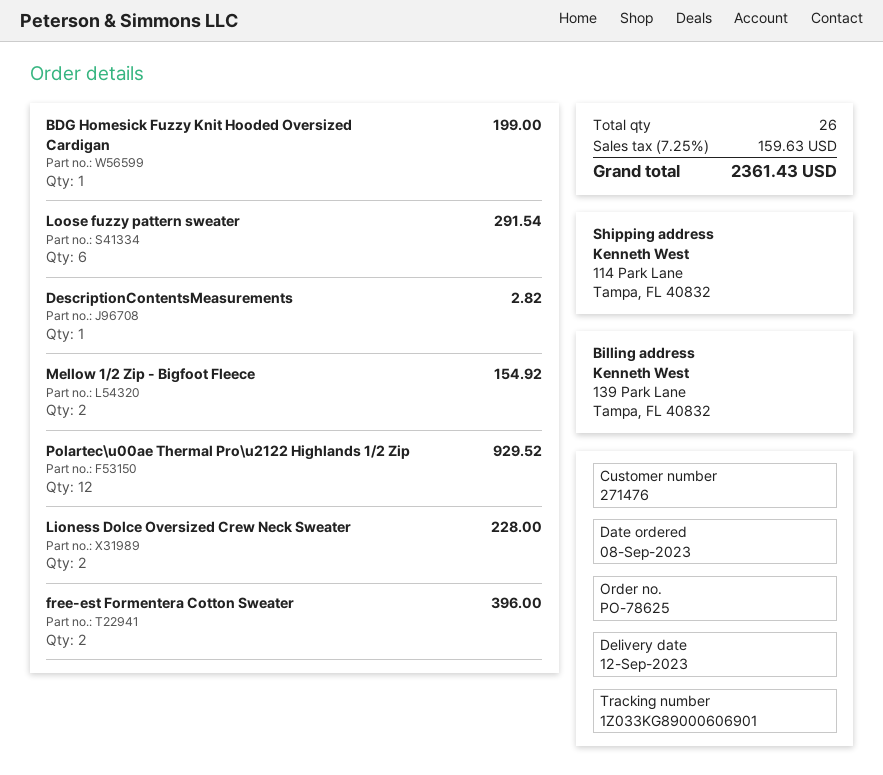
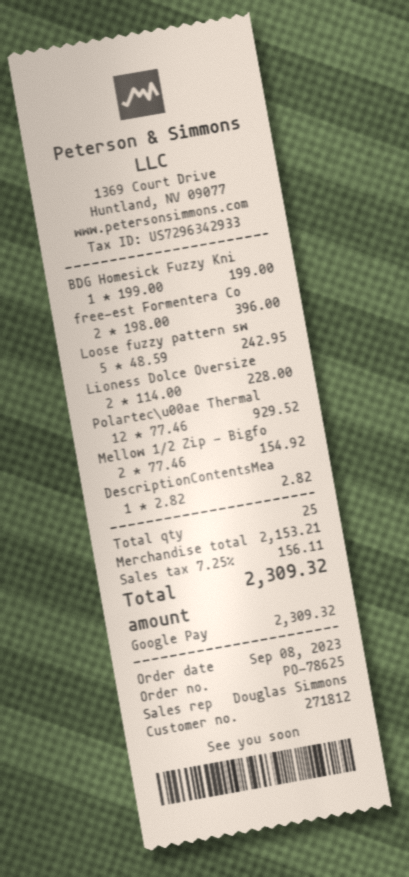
customer number: 271476 -> 271812
Loose fuzzy pattern sweater: 6 for 291.54 -> 5 for 242.95
total quantity: 26 -> 25
tax: 7.25% = 159.63 -> 7.25% = 156.11
total: 2361.43 -> 2309.32

